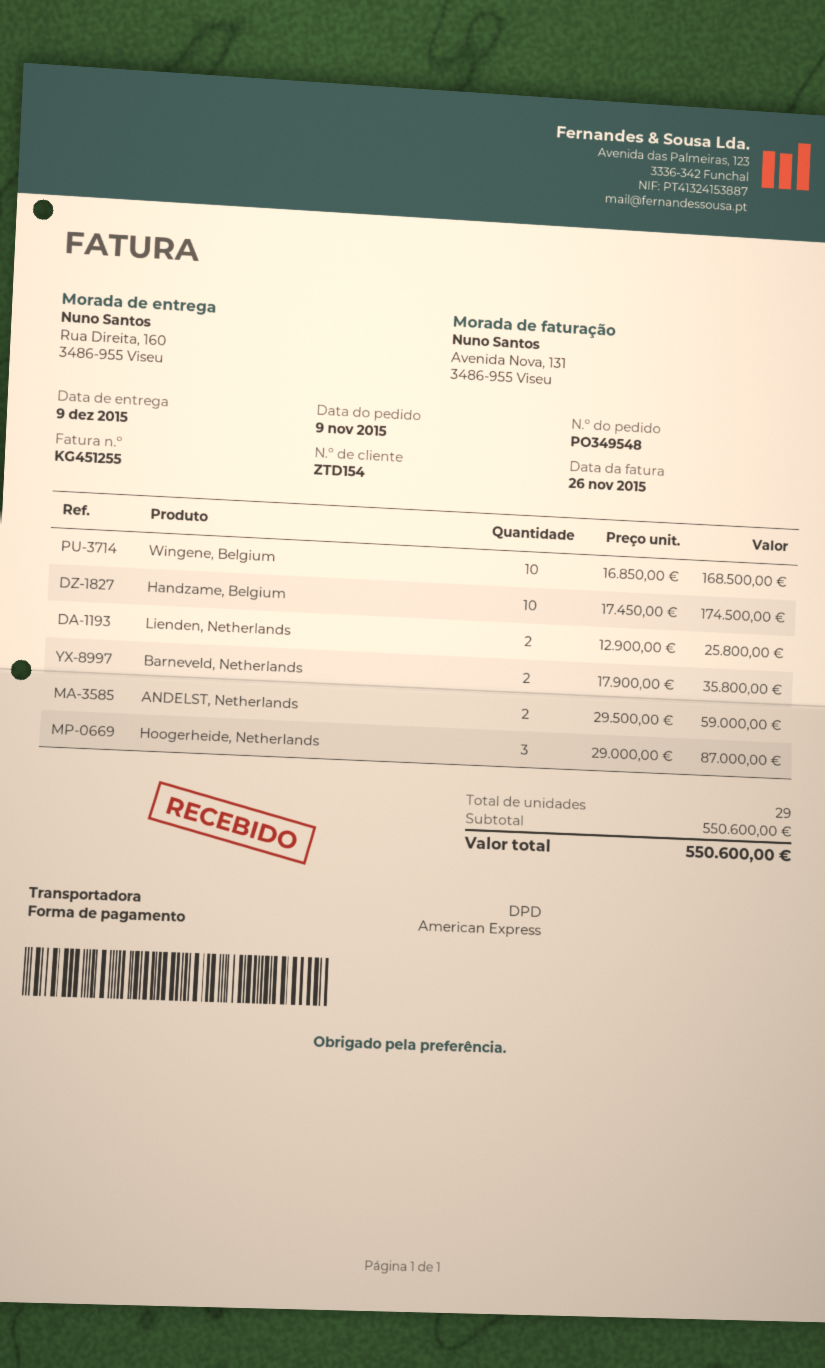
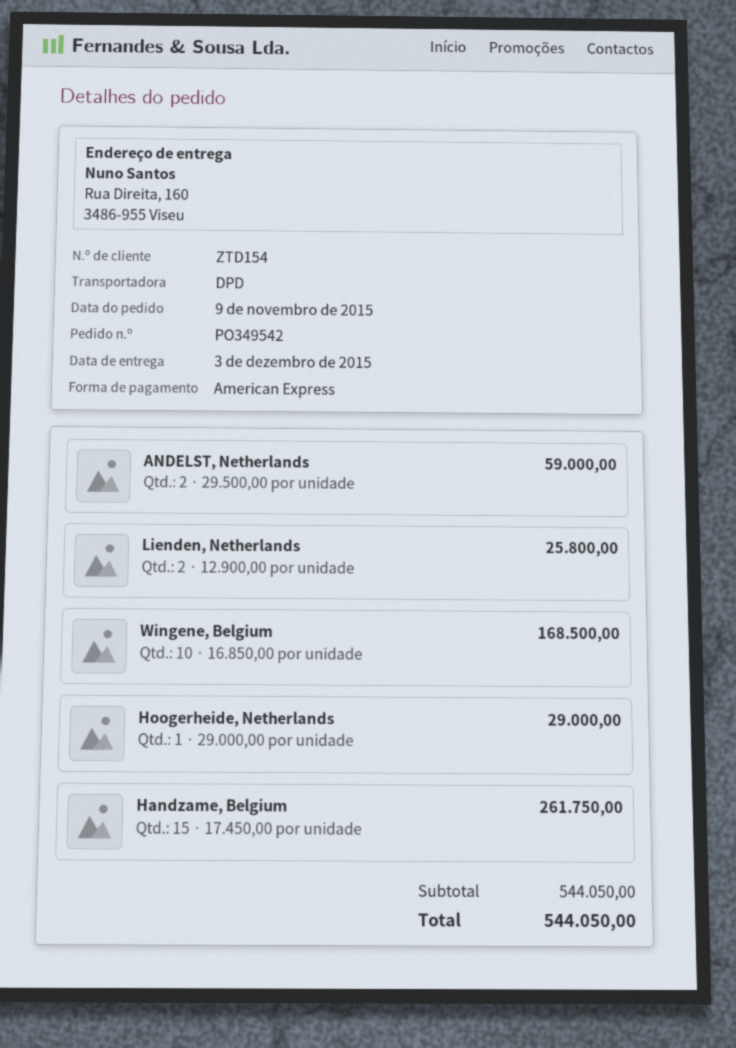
order number: PO349548 -> PO349542
delivery date: 2015-12-09 -> 2015-12-03
Handzame, Belgium: 10 x 17450.00 = 174500.00 -> 15 x 17450.00 = 261750.00
Barneveld, Netherlands: 2 x 17900.00 = 35800.00 -> none
Hoogerheide, Netherlands: 3 x 29000.00 = 87000.00 -> 1 x 29000.00 = 29000.00
subtotal: 550600.00 -> 544050.00
total: 550600.00 -> 544050.00

